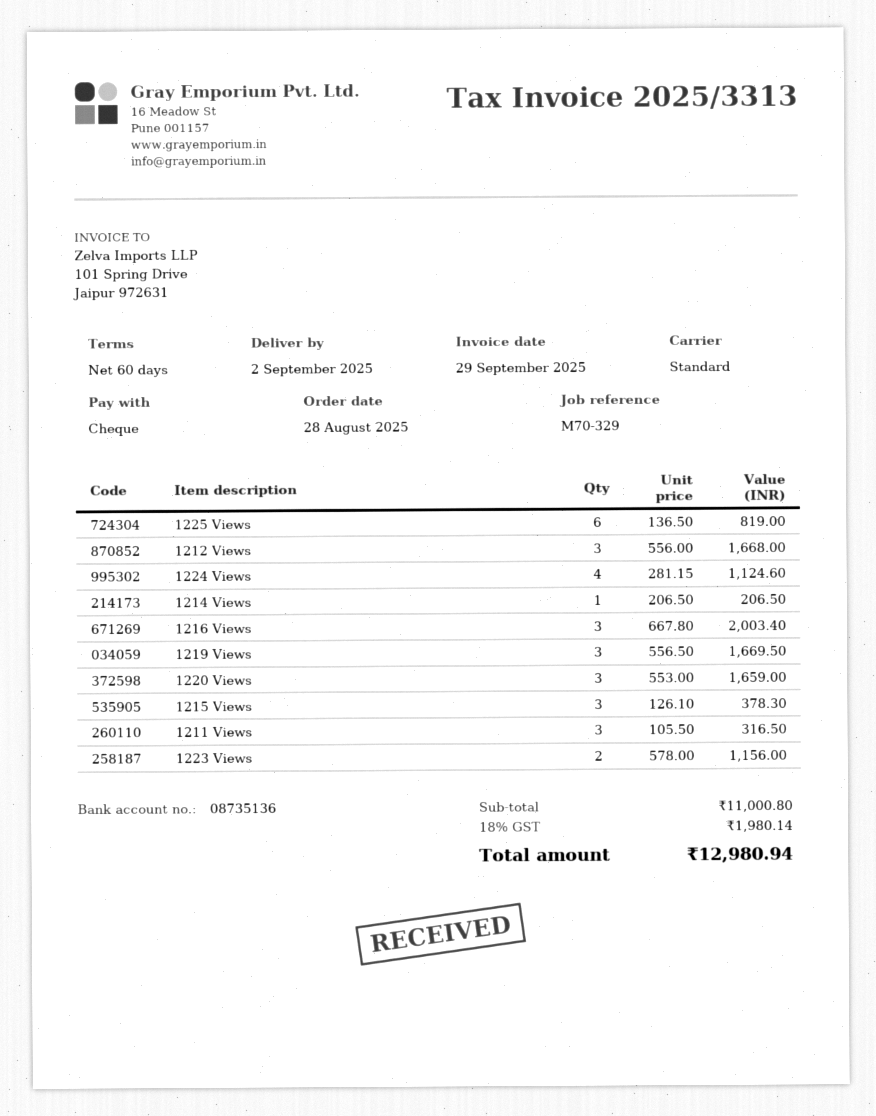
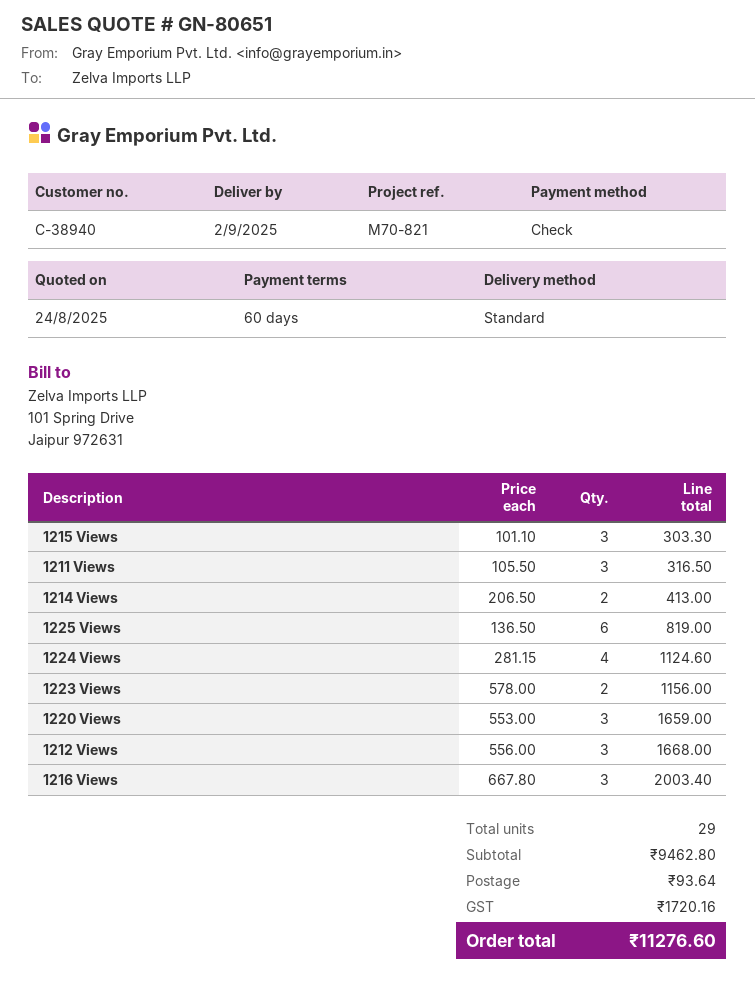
reference: M70-329 -> M70-821
1214 Views: 1 x 206.50 = 206.50 -> 2 x 206.50 = 413.00
1219 Views: 3 x 556.50 = 1669.50 -> none
1215 Views: 3 x 126.10 = 378.30 -> 3 x 101.10 = 303.30
subtotal: 11000.80 -> 9462.80
shipping: none -> 93.64
tax: 1980.14 -> 1720.16
total: 12980.94 -> 11276.60

